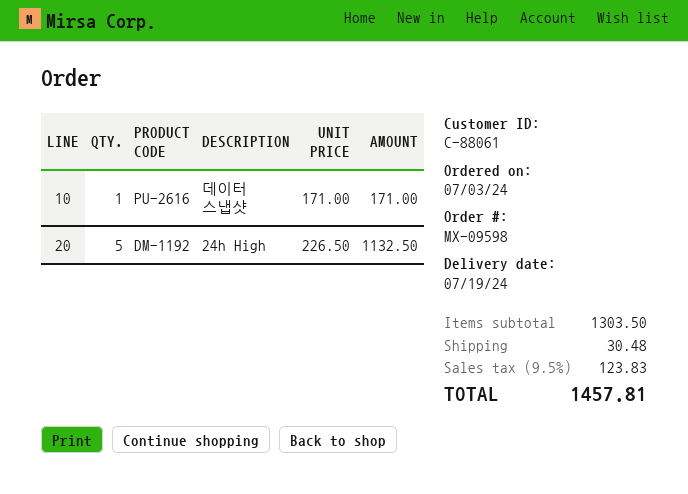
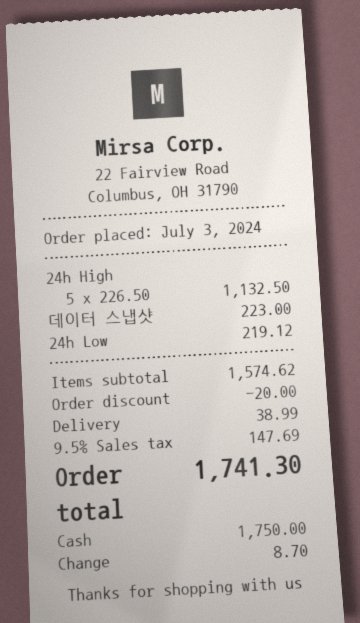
데이터 스냅샷: 1 x 171.00 = 171.00 -> 1 x 223.00 = 223.00
24h Low: none -> 1 x 219.12 = 219.12
subtotal: 1303.50 -> 1574.62
discount: none -> 20.00
shipping: 30.48 -> 38.99
tax: 9.5% = 123.83 -> 9.5% = 147.69
total: 1457.81 -> 1741.30

